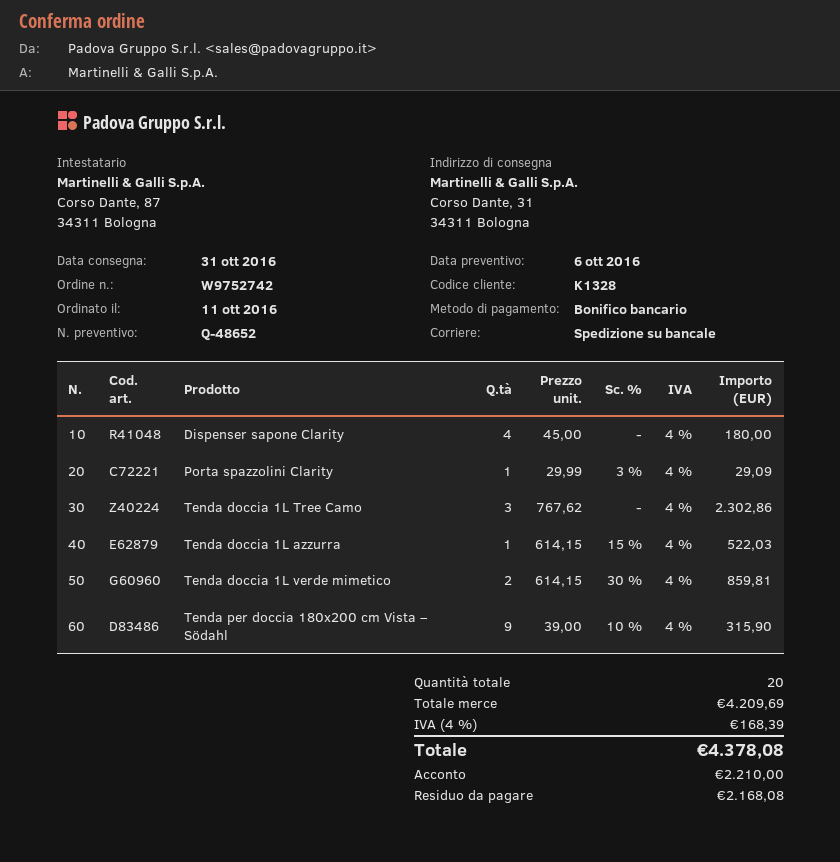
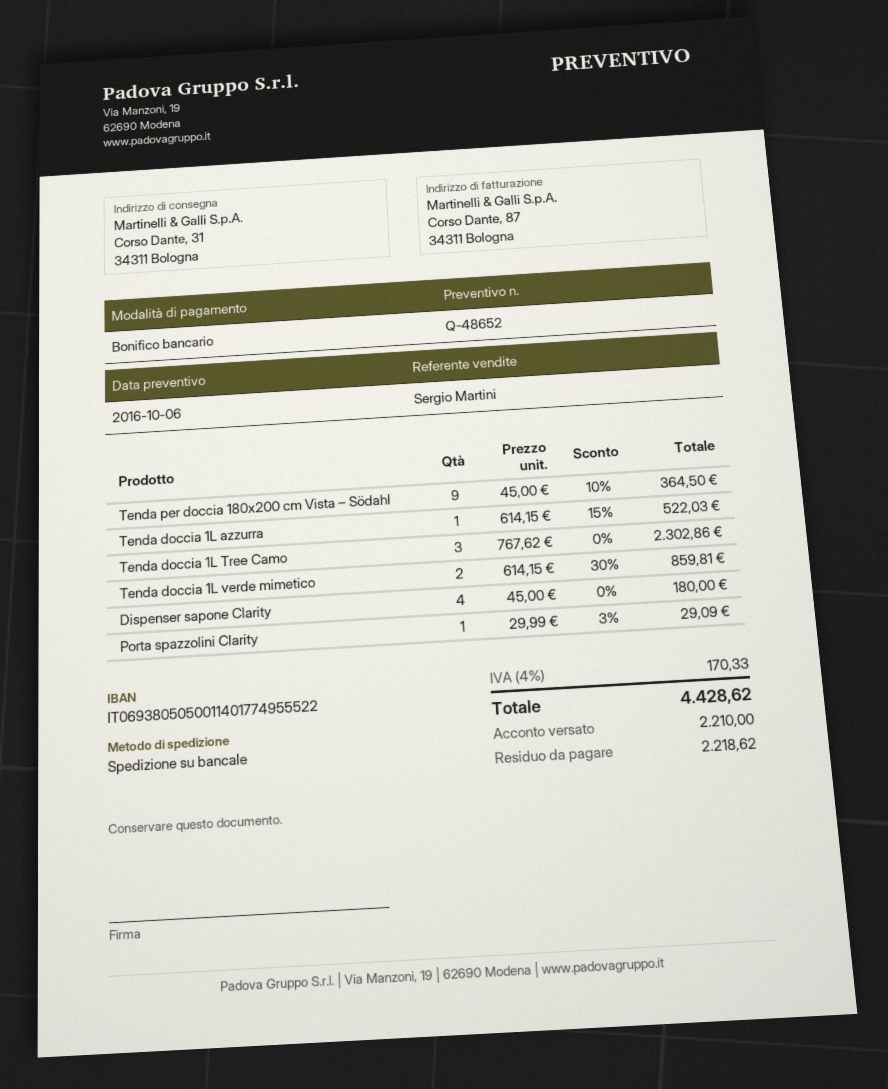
Tenda per doccia 180x200 cm Vista – Södahl: 9 x 39.00 - 10% = 315.90 -> 9 x 45.00 - 10% = 364.50
tax: 4% = 168.39 -> 4% = 170.33
total: 4378.08 -> 4428.62
balance: 2168.08 -> 2218.62

